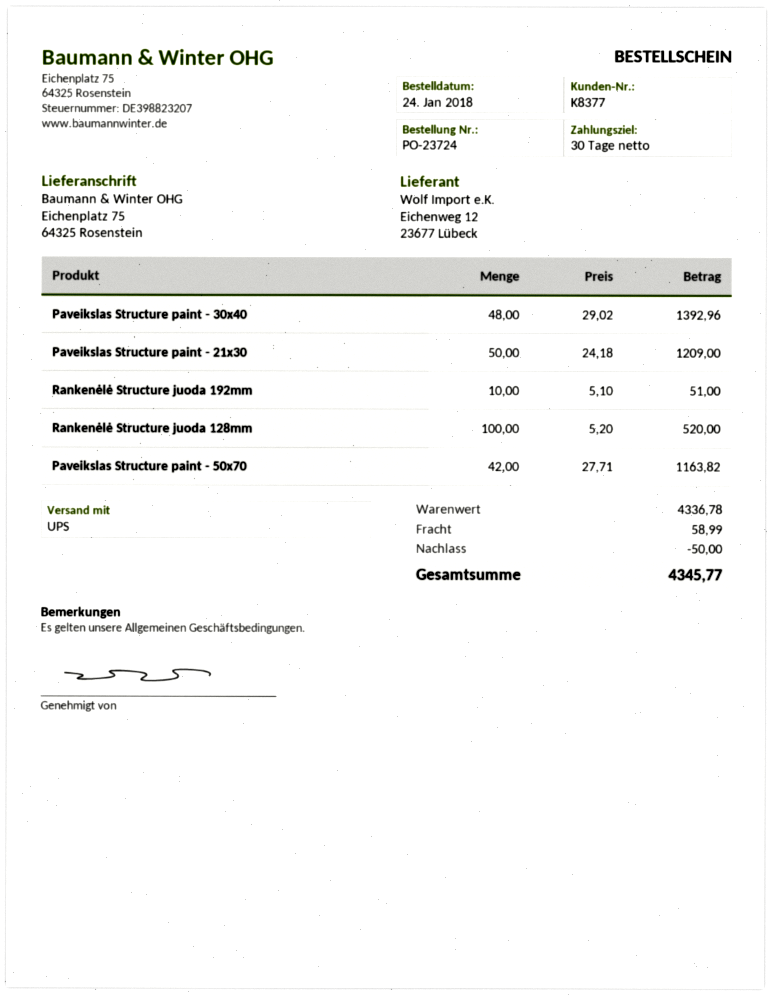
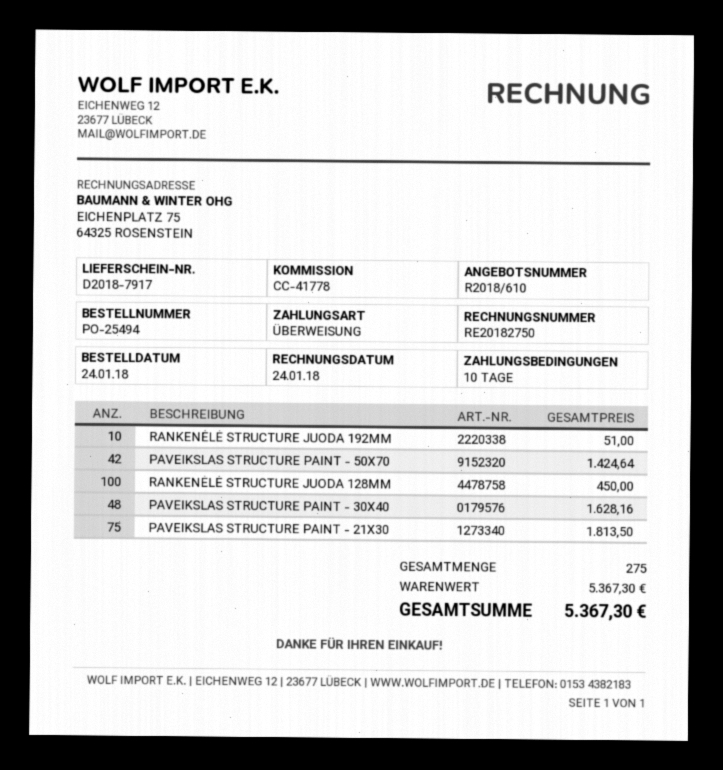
order number: PO-23724 -> PO-25494
payment terms: 30 days -> 10 days
Paveikslas Structure paint - 30x40: 48 for 1392.96 -> 48 for 1628.16
Paveikslas Structure paint - 21x30: 50 for 1209.00 -> 75 for 1813.50
Rankenėlė Structure juoda 128mm: 100 for 520.00 -> 100 for 450.00
Paveikslas Structure paint - 50x70: 42 for 1163.82 -> 42 for 1424.64
subtotal: 4336.78 -> 5367.30
discount: 50.00 -> none
shipping: 58.99 -> none
total: 4345.77 -> 5367.30

